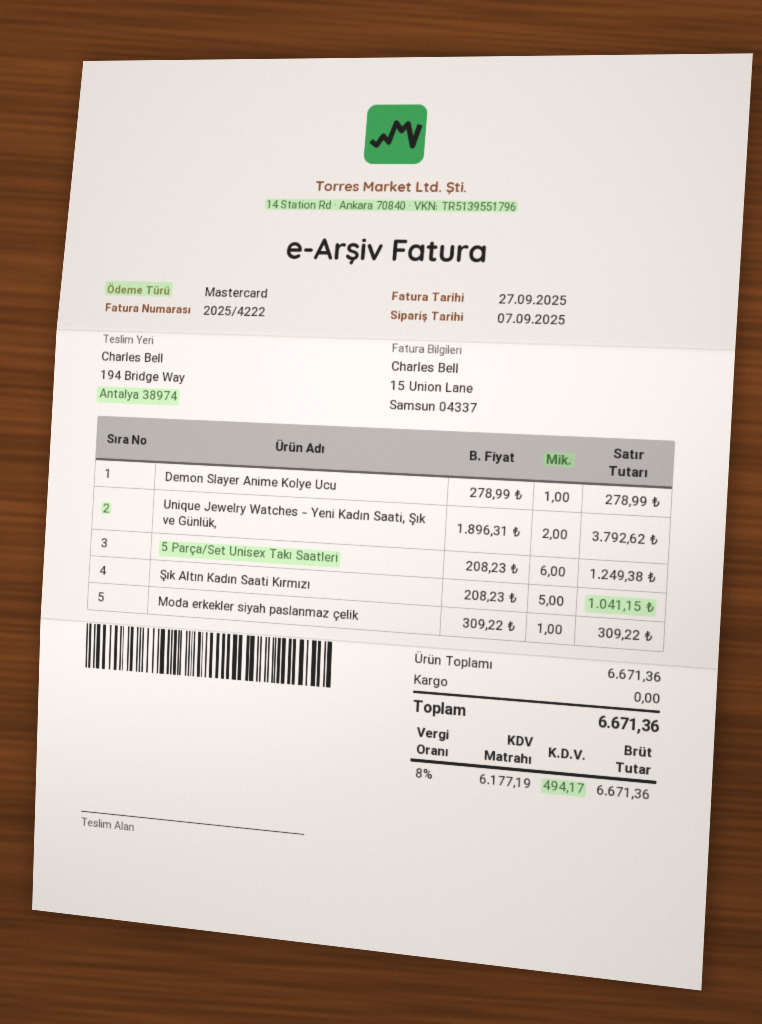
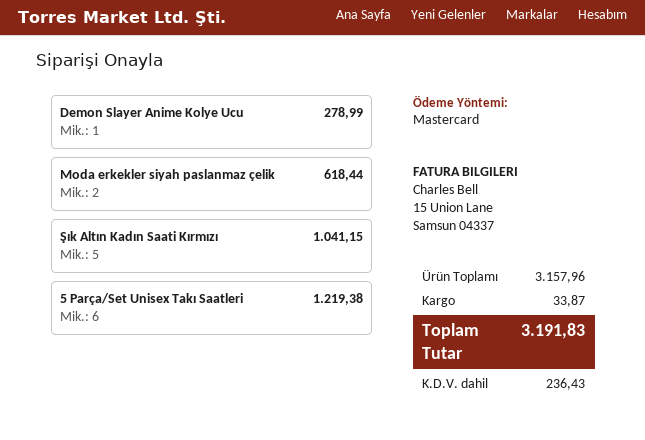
Unique Jewelry Watches - Yeni Kadın Saati, Şık ve Günlük,: 2 for 3792.62 -> none
5 Parça/Set Unisex Takı Saatleri: 6 for 1249.38 -> 6 for 1219.38
Moda erkekler siyah paslanmaz çelik: 1 for 309.22 -> 2 for 618.44
subtotal: 6671.36 -> 3157.96
shipping: 0.00 -> 33.87
tax: 494.17 -> 236.43
total: 6671.36 -> 3191.83

